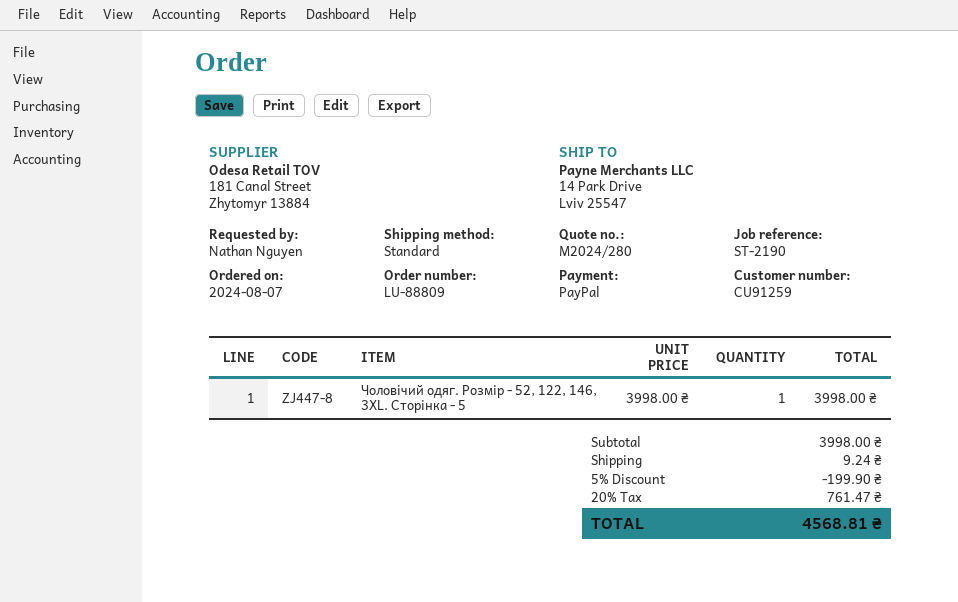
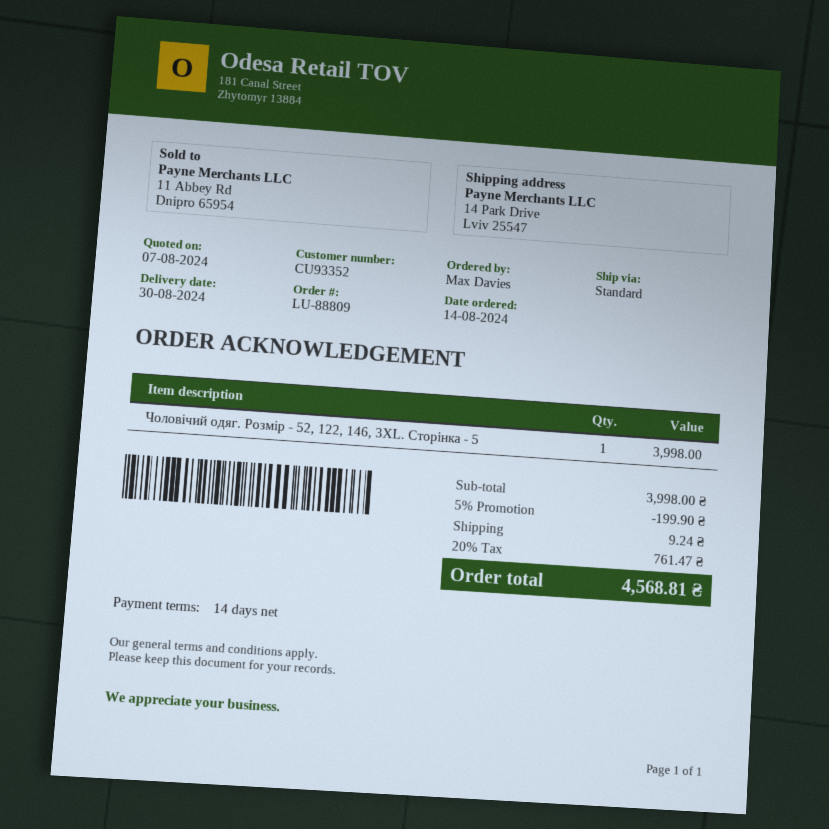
order date: 2024-08-07 -> 2024-08-14
customer number: CU91259 -> CU93352
ordered by: Nathan Nguyen -> Max Davies

